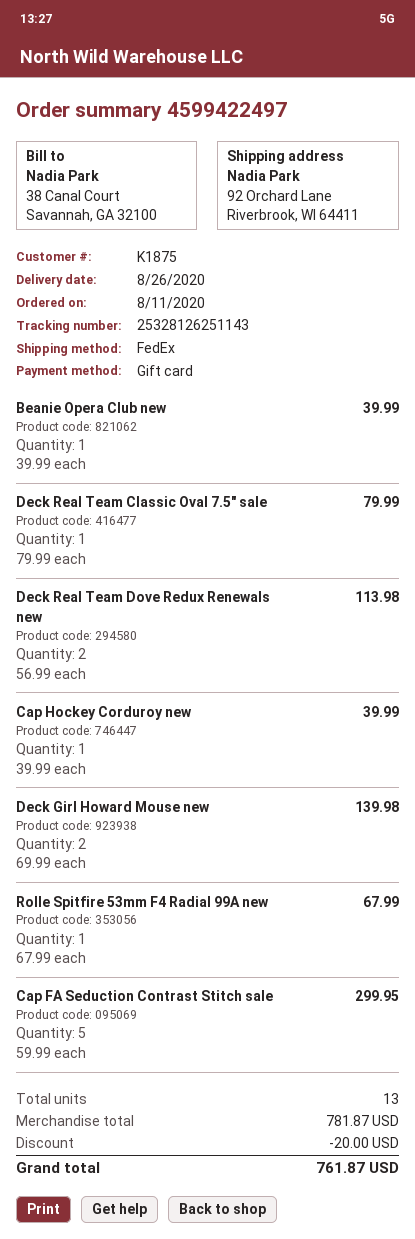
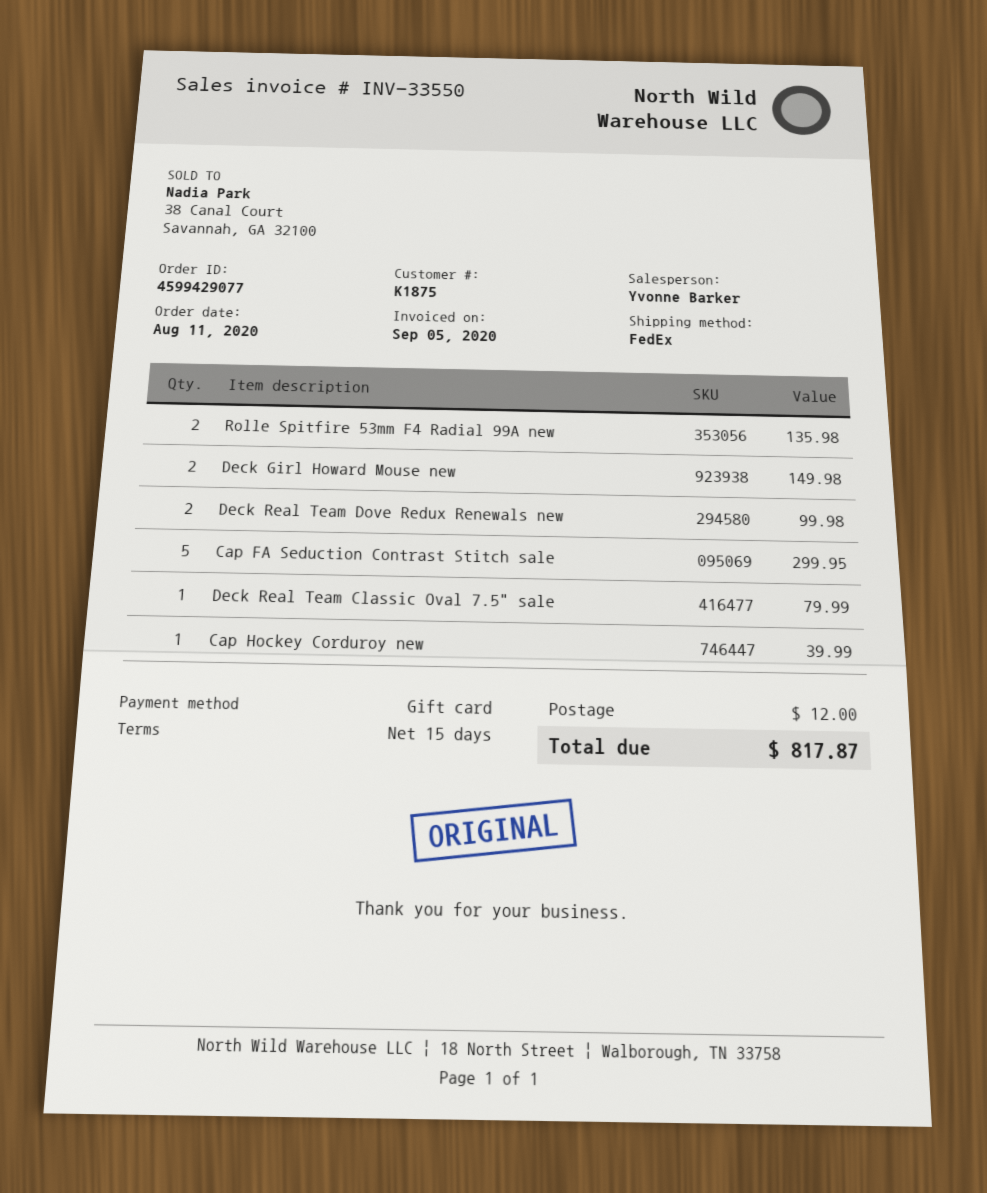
order number: 4599422497 -> 4599429077
Beanie Opera Club new: 1 for 39.99 -> none
Deck Real Team Dove Redux Renewals new: 2 for 113.98 -> 2 for 99.98
Deck Girl Howard Mouse new: 2 for 139.98 -> 2 for 149.98
Rolle Spitfire 53mm F4 Radial 99A new: 1 for 67.99 -> 2 for 135.98
discount: 20.00 -> none
shipping: none -> 12.00
total: 761.87 -> 817.87

